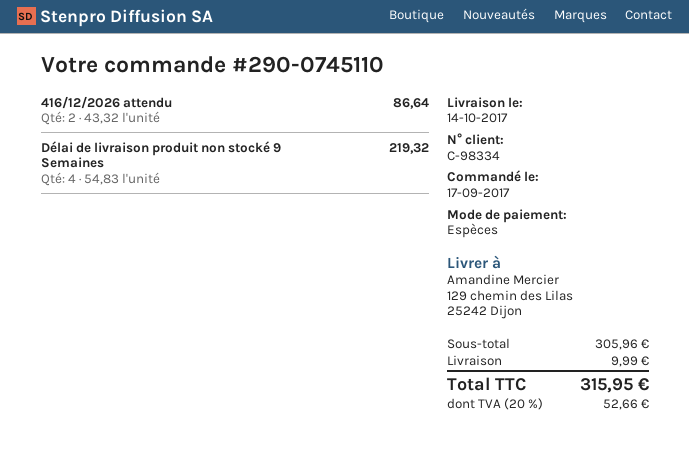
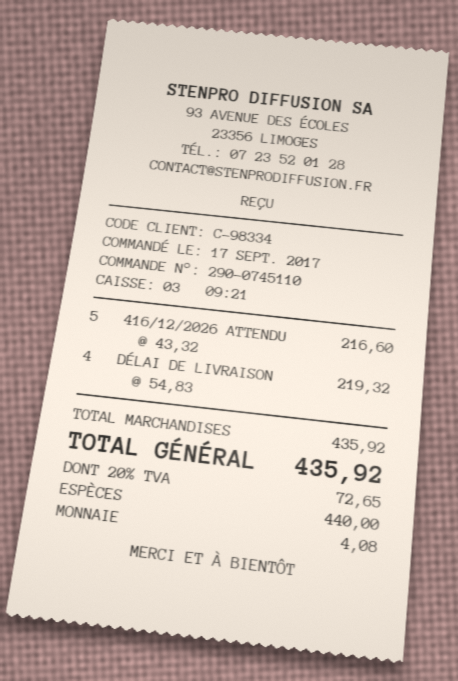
416/12/2026 attendu: 2 x 43.32 = 86.64 -> 5 x 43.32 = 216.60
subtotal: 305.96 -> 435.92
shipping: 9.99 -> none
tax: 20% = 52.66 -> 20% = 72.65
total: 315.95 -> 435.92

